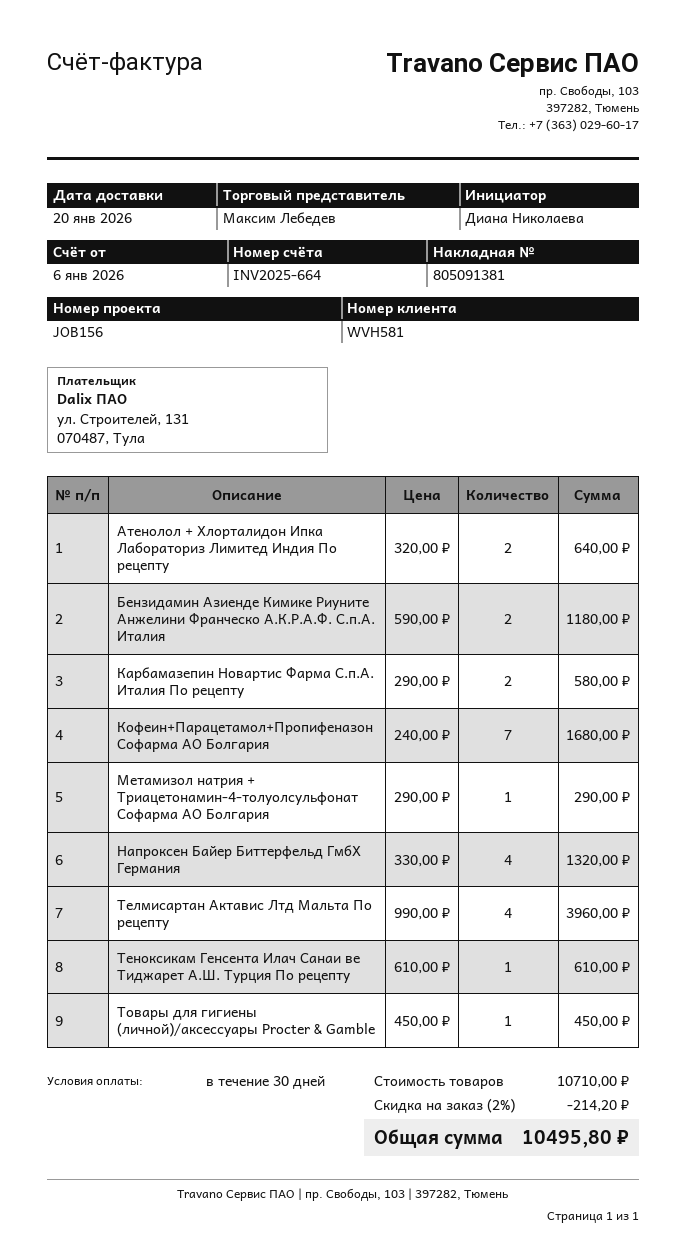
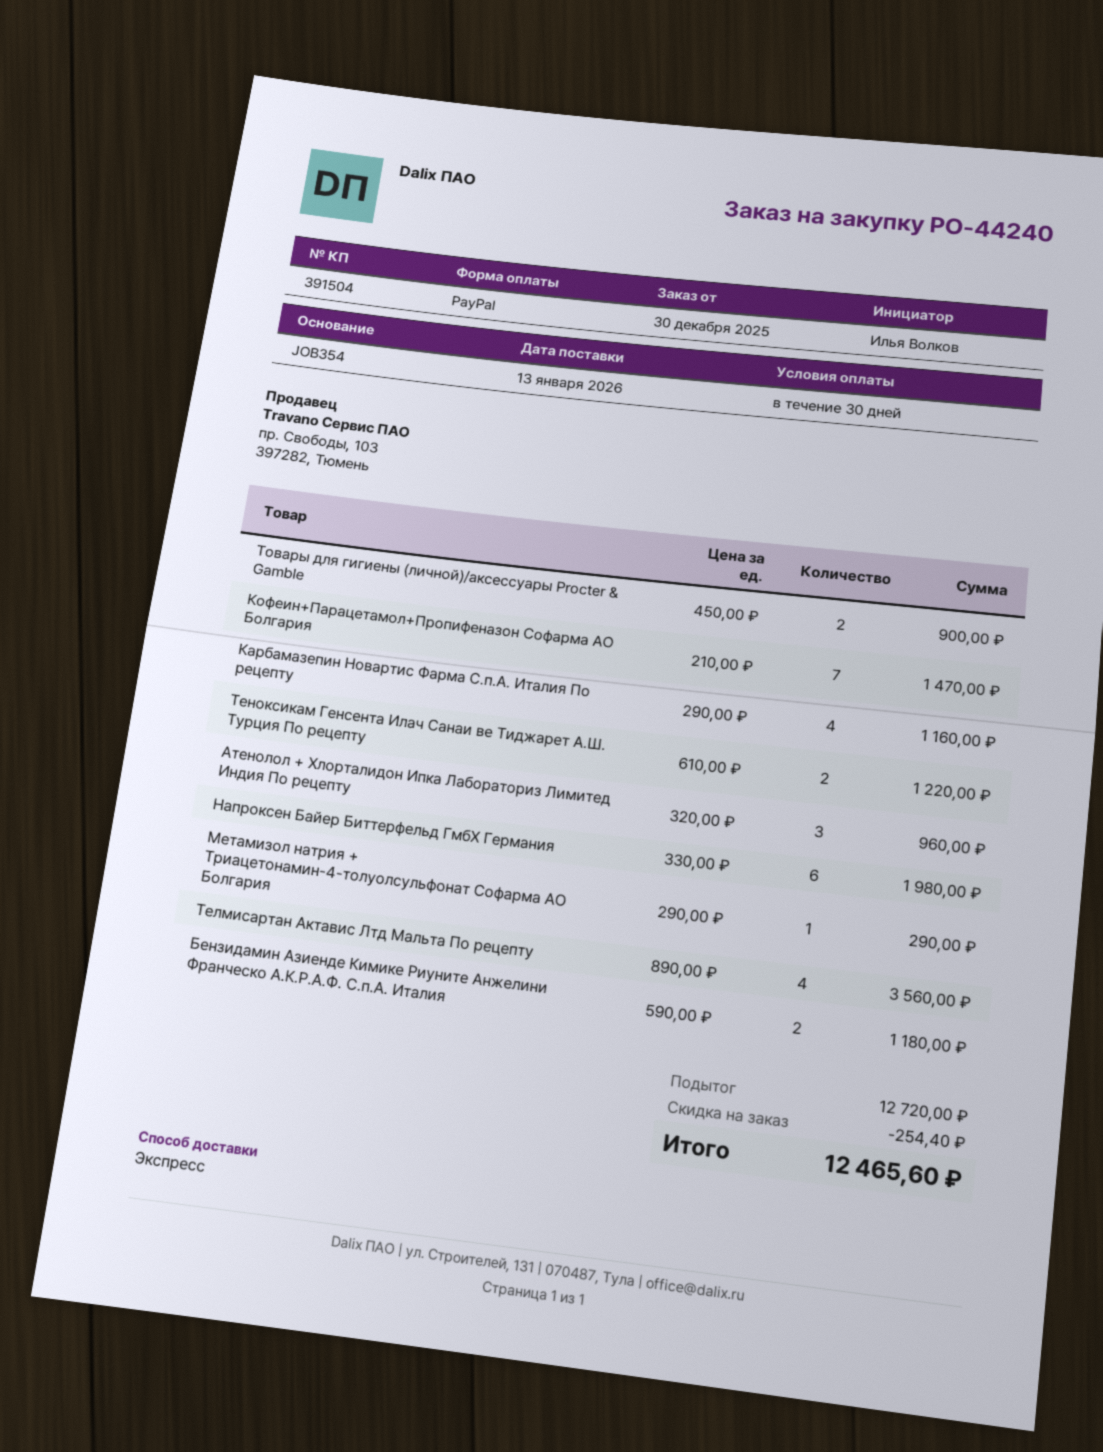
delivery date: 2026-01-20 -> 2026-01-13
reference: JOB156 -> JOB354
ordered by: Диана Николаева -> Илья Волков
Атенолол + Хлорталидон Ипка Лабораториз Лимитед Индия По рецепту: 2 x 320.00 = 640.00 -> 3 x 320.00 = 960.00
Карбамазепин Новартис Фарма С.п.А. Италия По рецепту: 2 x 290.00 = 580.00 -> 4 x 290.00 = 1160.00
Кофеин+Парацетамол+Пропифеназон Софарма АО Болгария: 7 x 240.00 = 1680.00 -> 7 x 210.00 = 1470.00
Напроксен Байер Биттерфельд ГмбХ Германия: 4 x 330.00 = 1320.00 -> 6 x 330.00 = 1980.00
Телмисартан Актавис Лтд Мальта По рецепту: 4 x 990.00 = 3960.00 -> 4 x 890.00 = 3560.00
Теноксикам Генсента Илач Санаи ве Тиджарет А.Ш. Турция По рецепту: 1 x 610.00 = 610.00 -> 2 x 610.00 = 1220.00
Товары для гигиены (личной)/аксессуары Procter & Gamble: 1 x 450.00 = 450.00 -> 2 x 450.00 = 900.00
subtotal: 10710.00 -> 12720.00
discount: 214.20 -> 254.40
total: 10495.80 -> 12465.60

